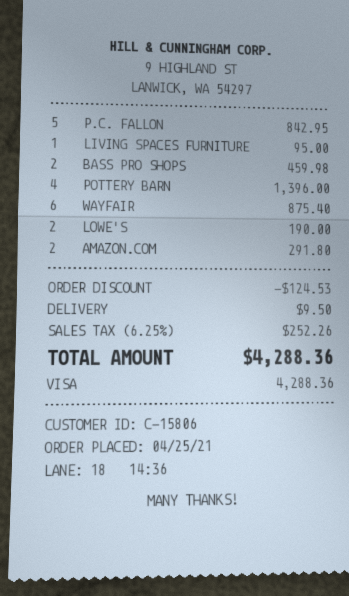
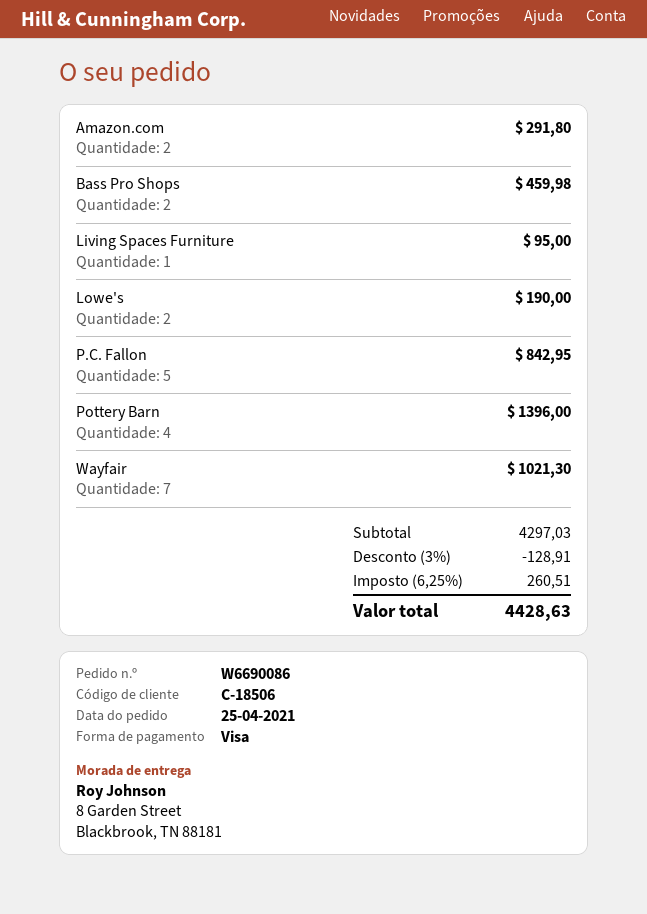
customer number: C-15806 -> C-18506
WAYFAIR: 6 for 875.40 -> 7 for 1021.30
discount: 124.53 -> 128.91
shipping: 9.50 -> none
tax: 6.25% = 252.26 -> 6.25% = 260.51
total: 4288.36 -> 4428.63

